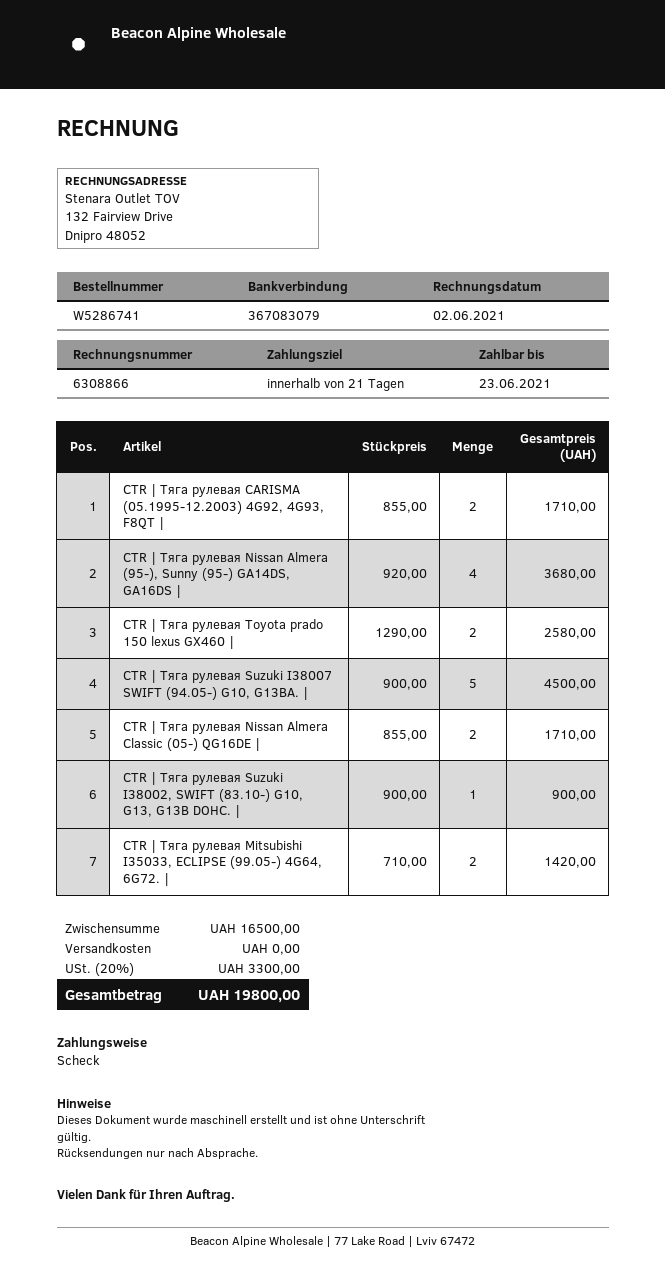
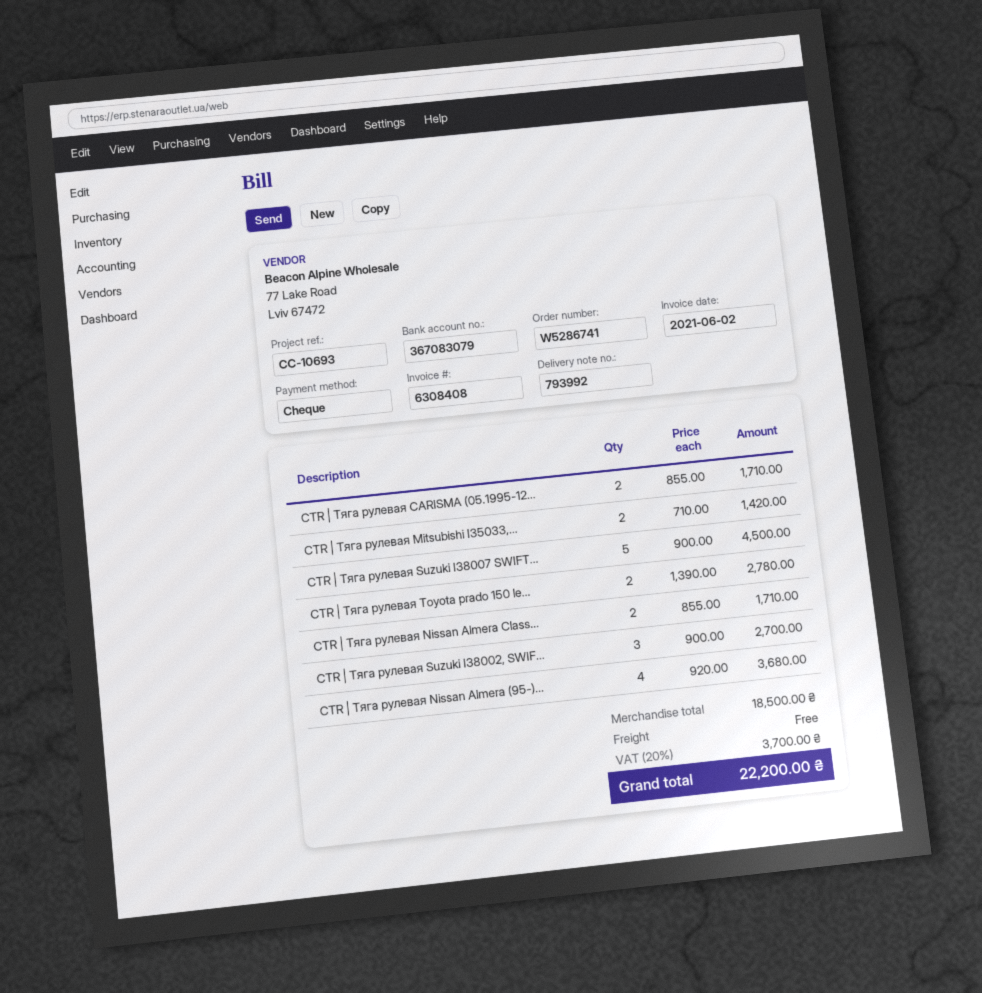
invoice number: 6308866 -> 6308408
CTR | Тяга рулевая Toyota prado 150 lexus GX460 |: 2 x 1290.00 = 2580.00 -> 2 x 1390.00 = 2780.00
CTR | Тяга рулевая Suzuki I38002, SWIFT (83.10-) G10, G13, G13B DOHC. |: 1 x 900.00 = 900.00 -> 3 x 900.00 = 2700.00
subtotal: 16500.00 -> 18500.00
tax: 20% = 3300.00 -> 20% = 3700.00
total: 19800.00 -> 22200.00

